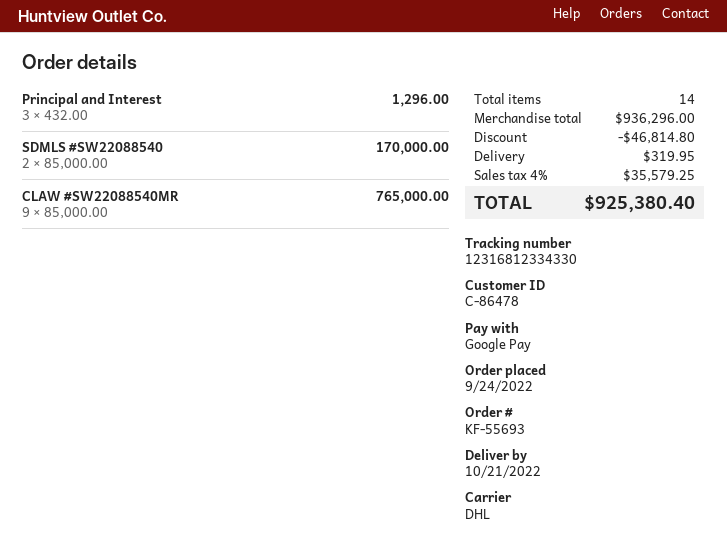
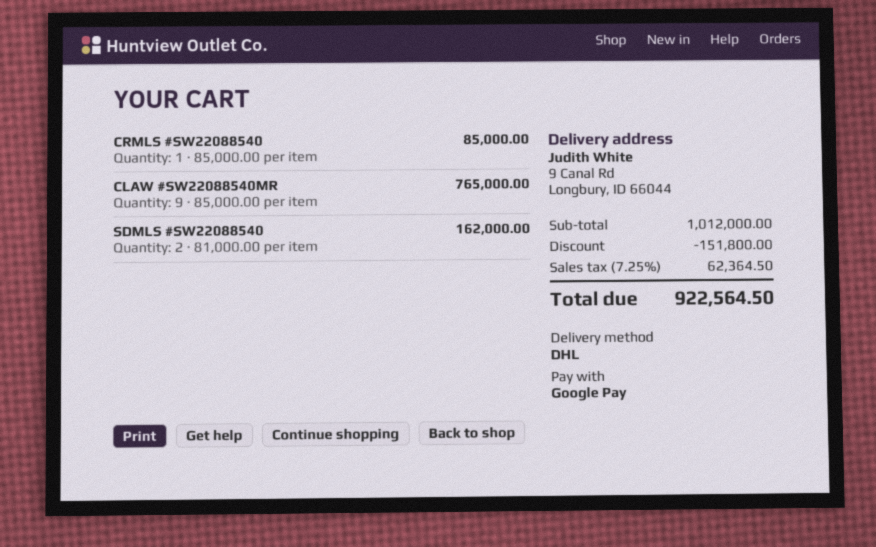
Principal and Interest: 3 x 432.00 = 1296.00 -> none
SDMLS #SW22088540: 2 x 85000.00 = 170000.00 -> 2 x 81000.00 = 162000.00
CRMLS #SW22088540: none -> 1 x 85000.00 = 85000.00
subtotal: 936296.00 -> 1012000.00
discount: 46814.80 -> 151800.00
shipping: 319.95 -> none
tax: 4% = 35579.25 -> 7.25% = 62364.50
total: 925380.40 -> 922564.50

